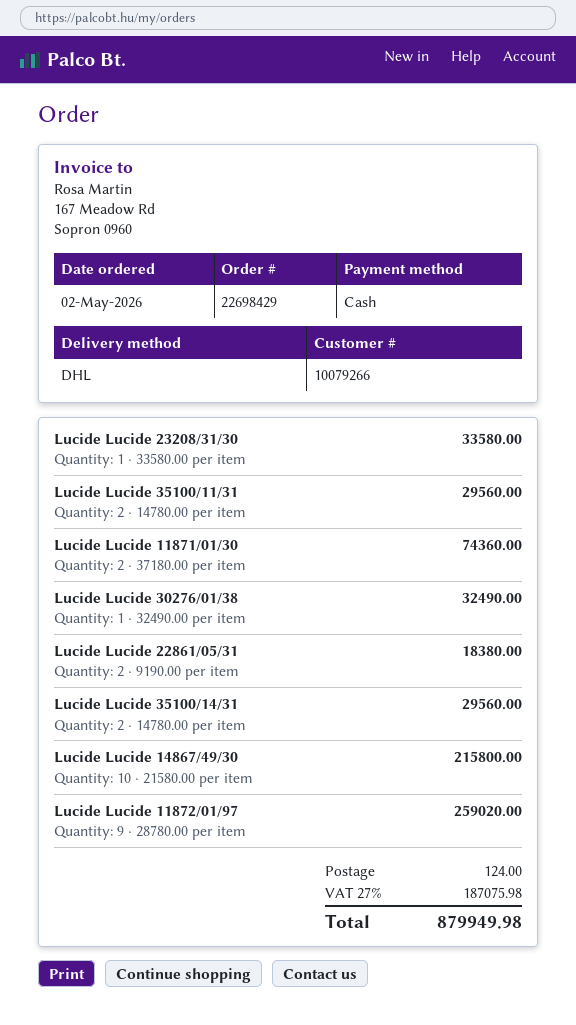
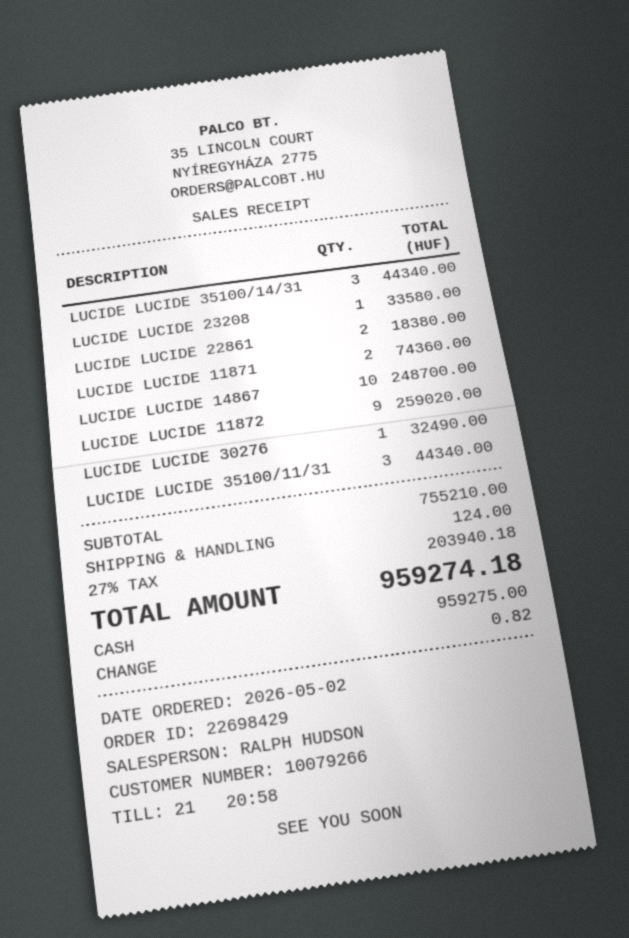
Lucide Lucide 35100/11/31: 2 for 29560.00 -> 3 for 44340.00
Lucide Lucide 35100/14/31: 2 for 29560.00 -> 3 for 44340.00
Lucide Lucide 14867/49/30: 10 for 215800.00 -> 10 for 248700.00
tax: 27% = 187075.98 -> 27% = 203940.18
total: 879949.98 -> 959274.18

